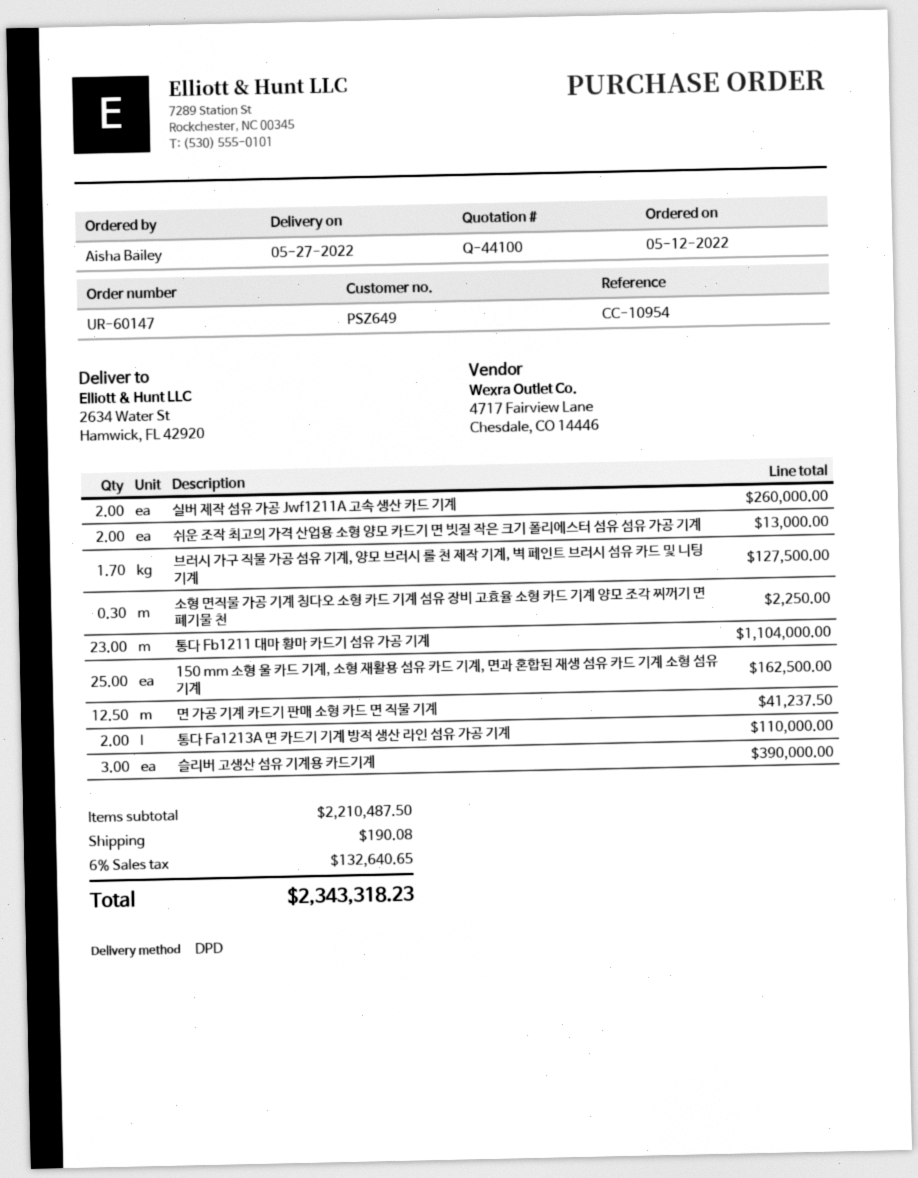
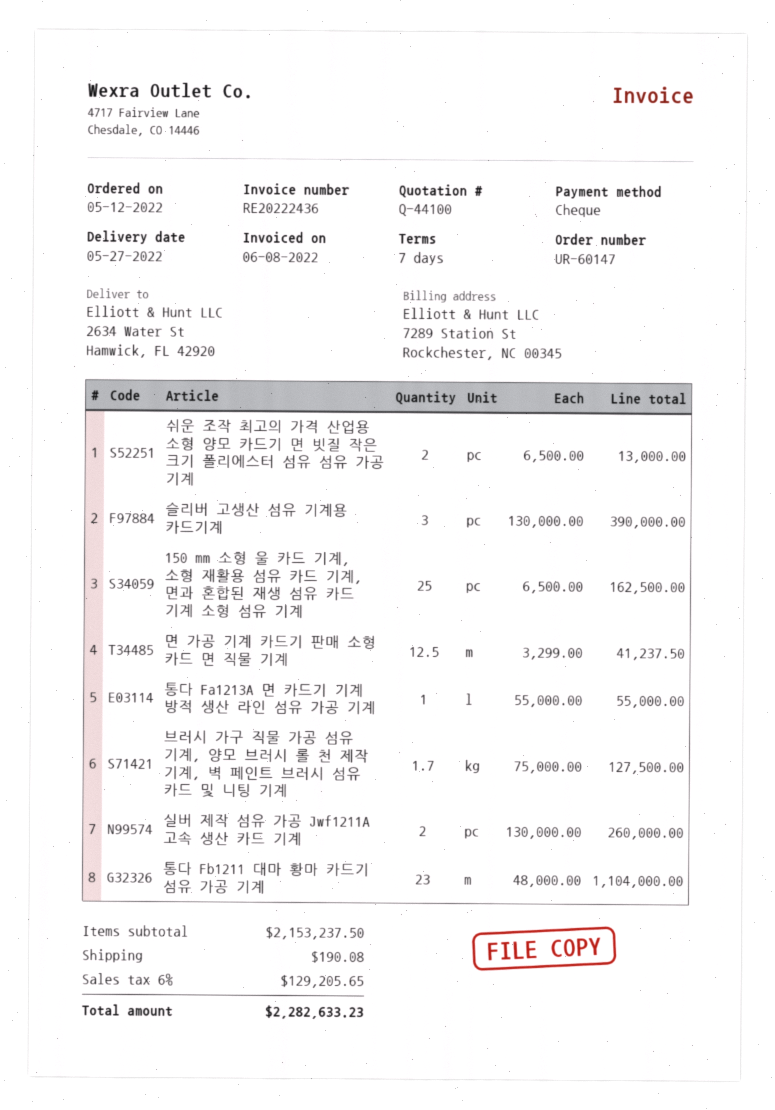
소형 면직물 가공 기계 칭다오 소형 카드 기계 섬유 장비 고효율 소형 카드 기계 양모 조각 찌꺼기 면 폐기물 천: 0.3 for 2250.00 -> none
통다 Fa1213A 면 카드기 기계 방적 생산 라인 섬유 가공 기계: 2 for 110000.00 -> 1 for 55000.00
subtotal: 2210487.50 -> 2153237.50
tax: 6% = 132640.65 -> 6% = 129205.65
total: 2343318.23 -> 2282633.23

